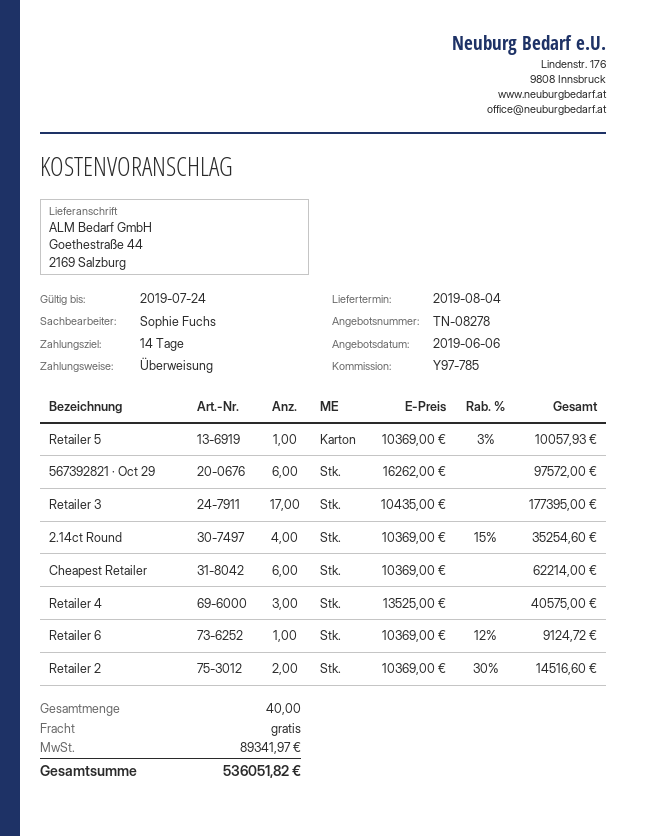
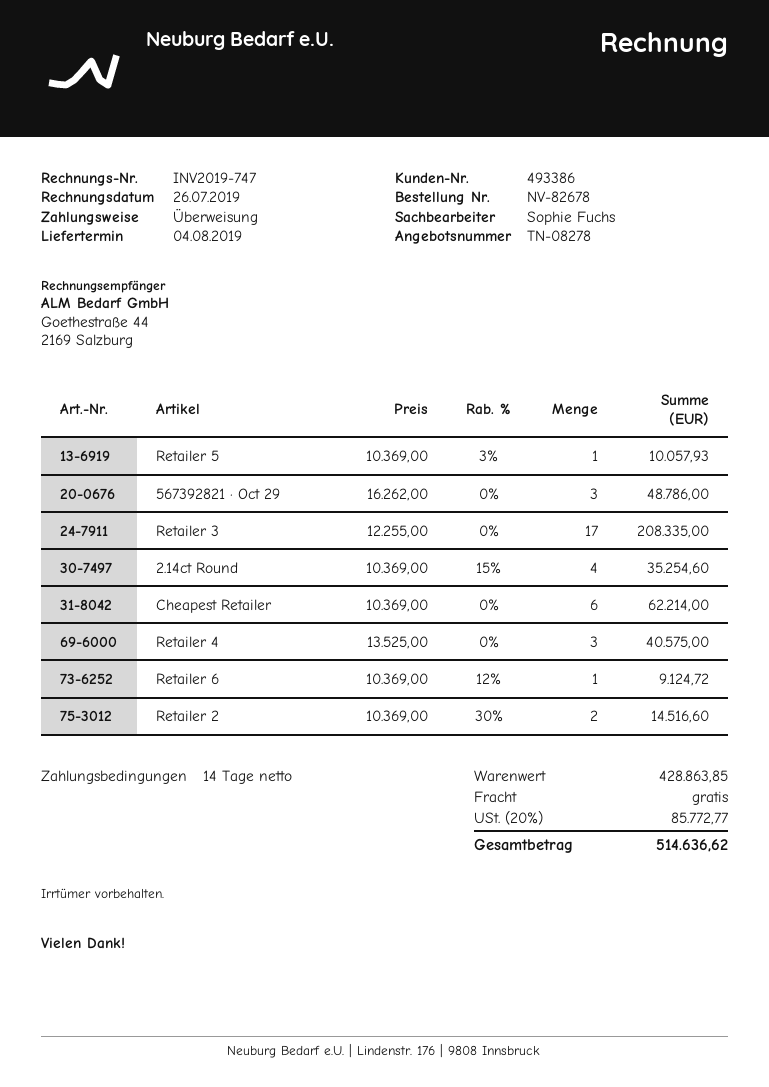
567392821 · Oct 29: 6 x 16262.00 = 97572.00 -> 3 x 16262.00 = 48786.00
Retailer 3: 17 x 10435.00 = 177395.00 -> 17 x 12255.00 = 208335.00
tax: 89341.97 -> 85772.77
total: 536051.82 -> 514636.62

